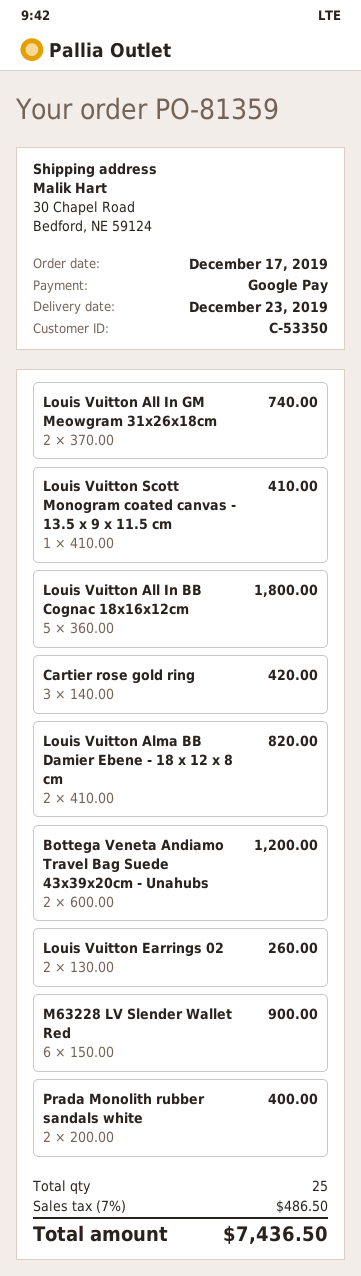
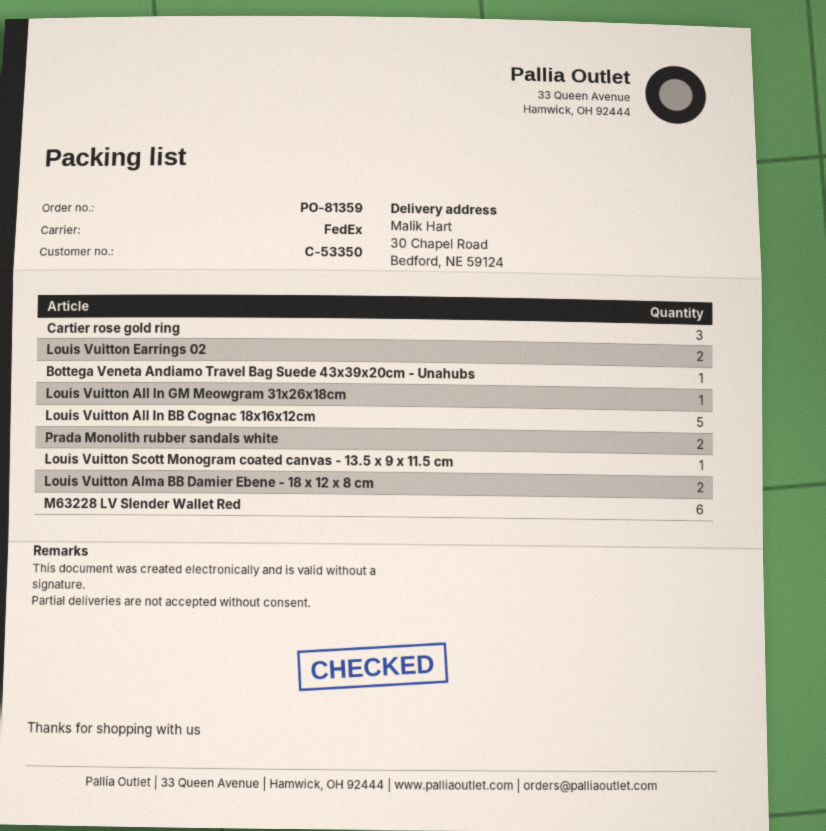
Louis Vuitton All In GM Meowgram 31x26x18cm: 2 -> 1
Bottega Veneta Andiamo Travel Bag Suede 43x39x20cm - Unahubs: 2 -> 1

